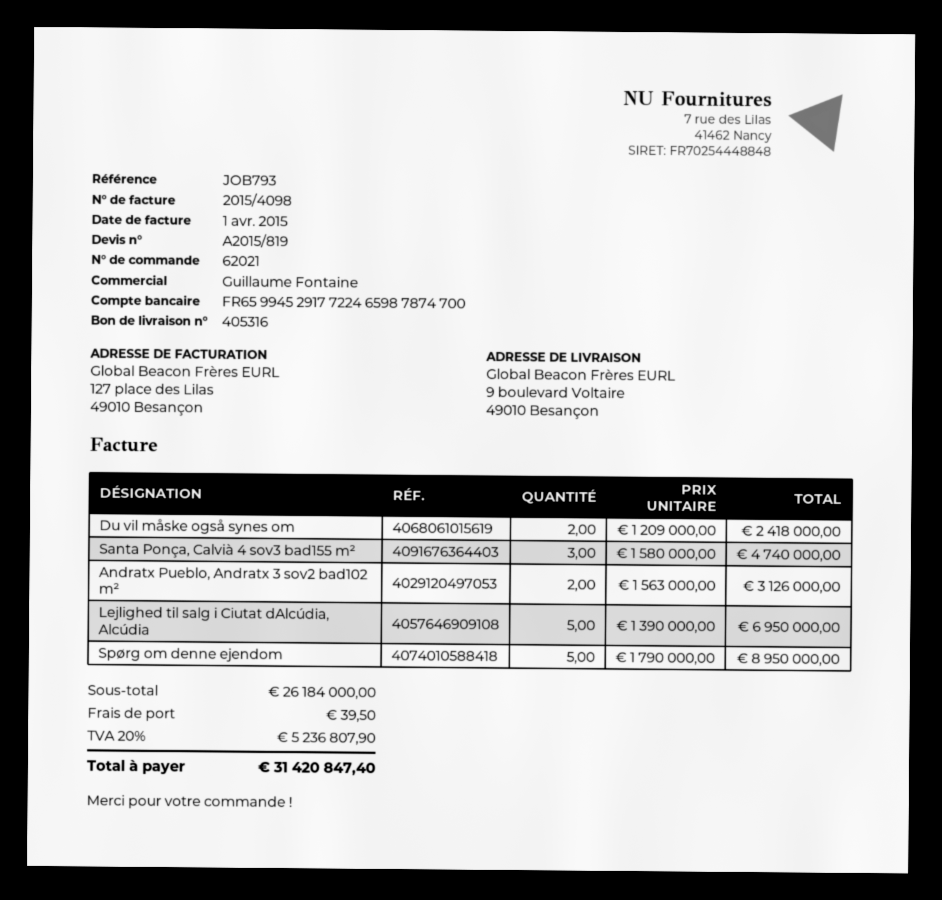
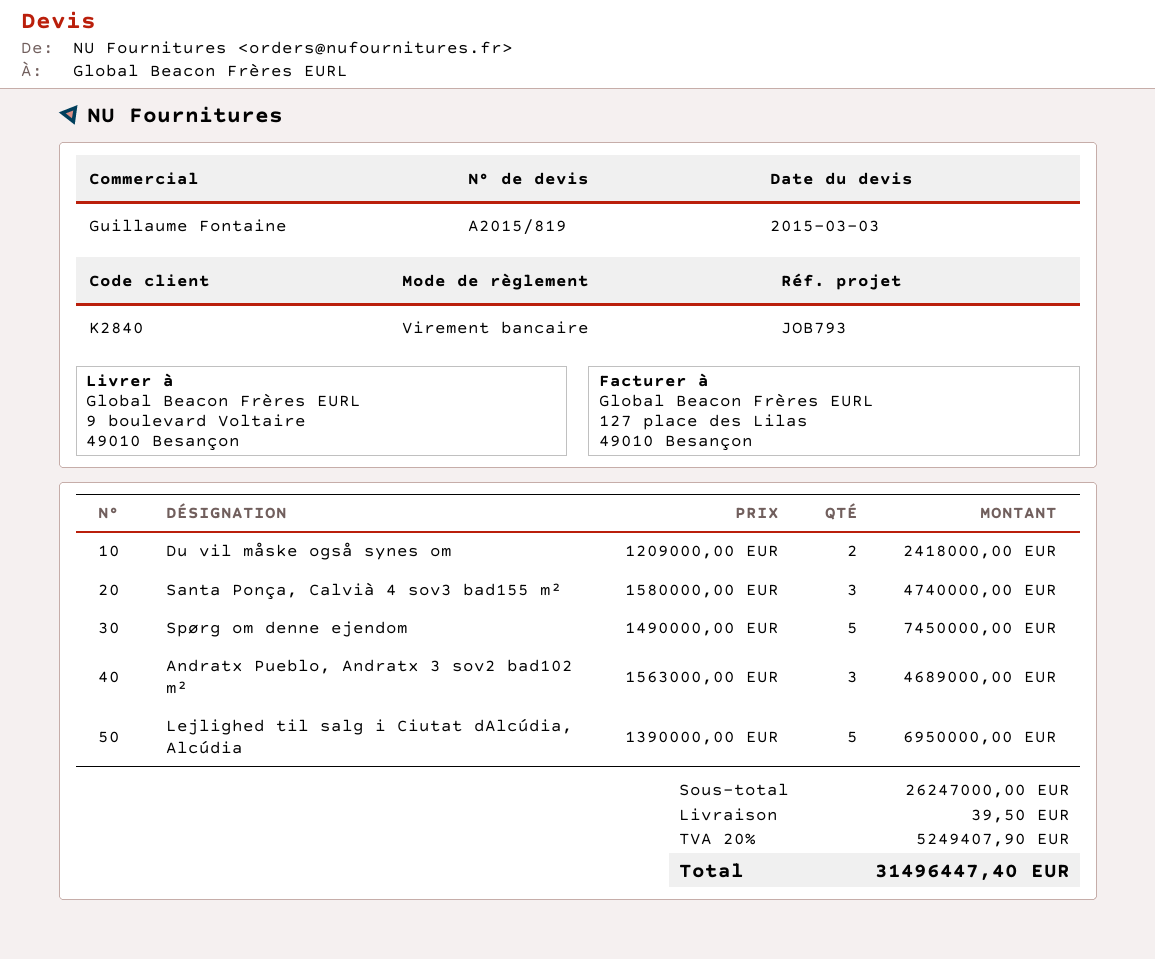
Andratx Pueblo, Andratx 3 sov2 bad102 m²: 2 x 1563000.00 = 3126000.00 -> 3 x 1563000.00 = 4689000.00
Spørg om denne ejendom: 5 x 1790000.00 = 8950000.00 -> 5 x 1490000.00 = 7450000.00
subtotal: 26184000.00 -> 26247000.00
tax: 20% = 5236807.90 -> 20% = 5249407.90
total: 31420847.40 -> 31496447.40

